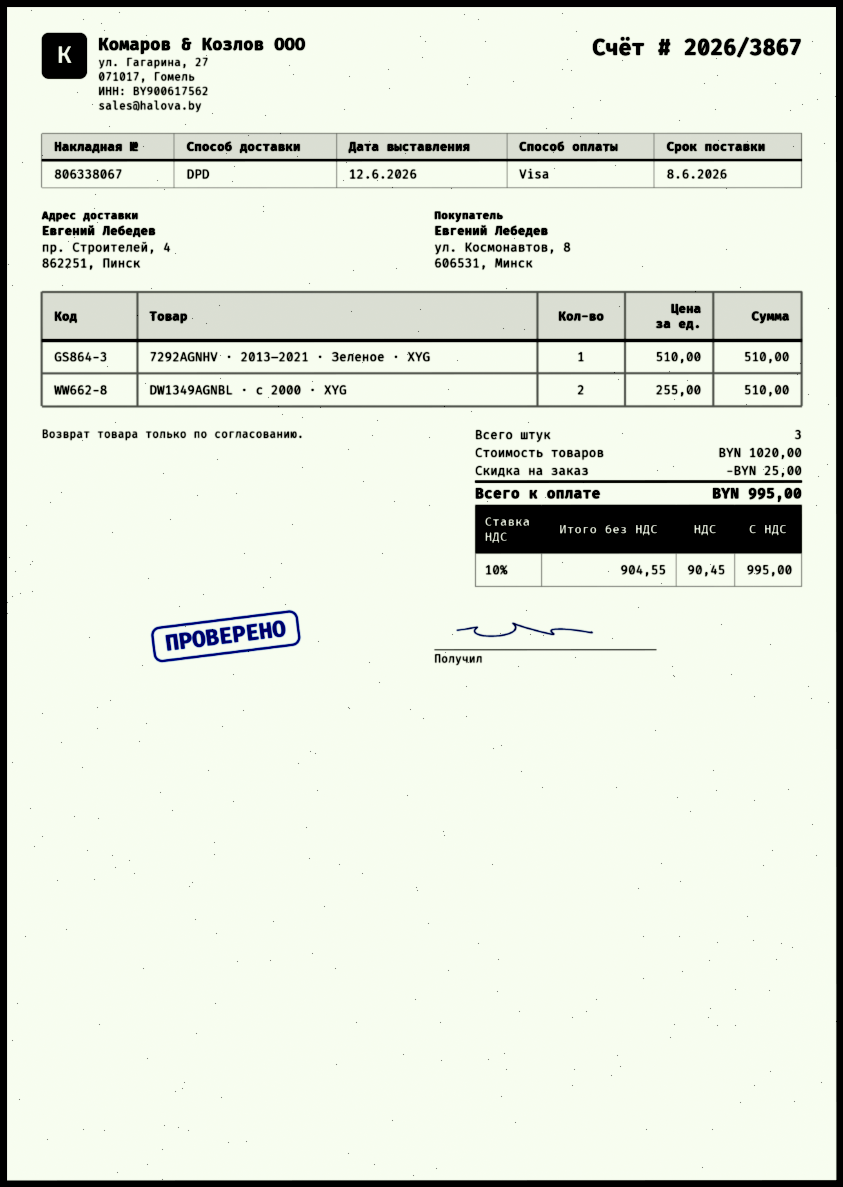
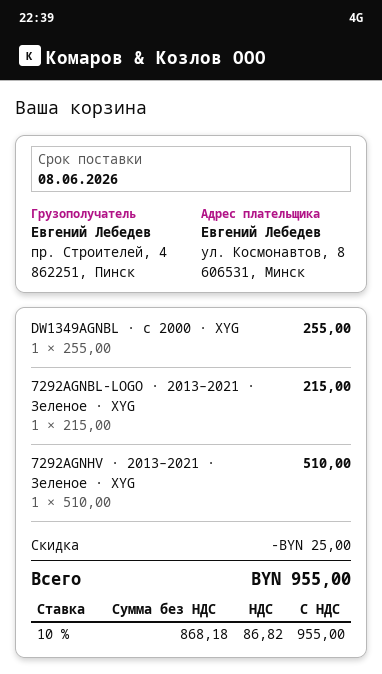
DW1349AGNBL · с 2000 · XYG: 2 x 255.00 = 510.00 -> 1 x 255.00 = 255.00
7292AGNBL-LOGO · 2013–2021 · Зеленое · XYG: none -> 1 x 215.00 = 215.00
net: 904.55 -> 868.18
tax: 10% = 90.45 -> 10% = 86.82
total: 995.00 -> 955.00

